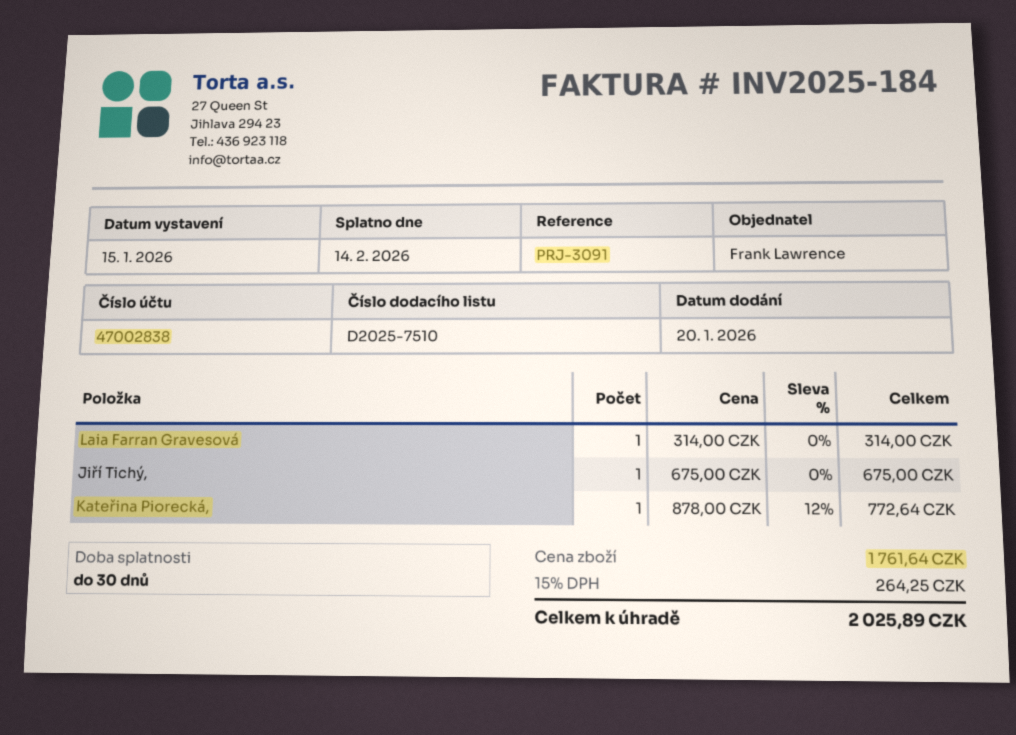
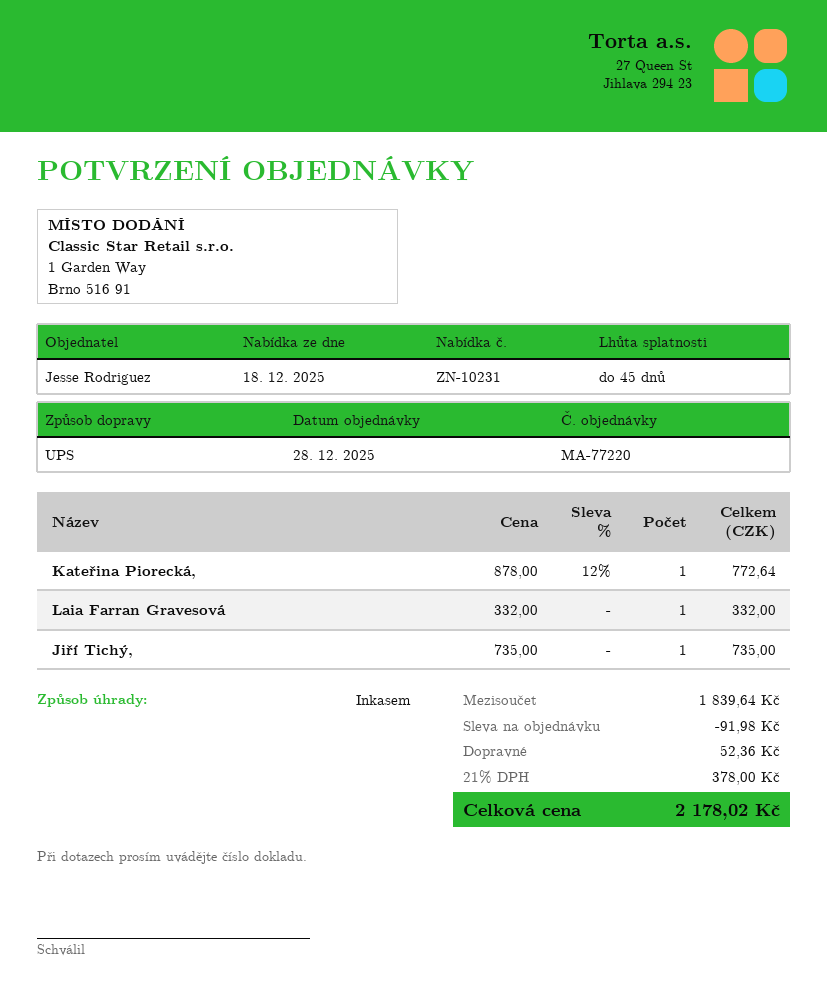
payment terms: 30 days -> 45 days
ordered by: Frank Lawrence -> Jesse Rodriguez
Laia Farran Gravesová: 1 x 314.00 = 314.00 -> 1 x 332.00 = 332.00
Jiří Tichý,: 1 x 675.00 = 675.00 -> 1 x 735.00 = 735.00
subtotal: 1761.64 -> 1839.64
discount: none -> 91.98
shipping: none -> 52.36
tax: 15% = 264.25 -> 21% = 378.00
total: 2025.89 -> 2178.02

